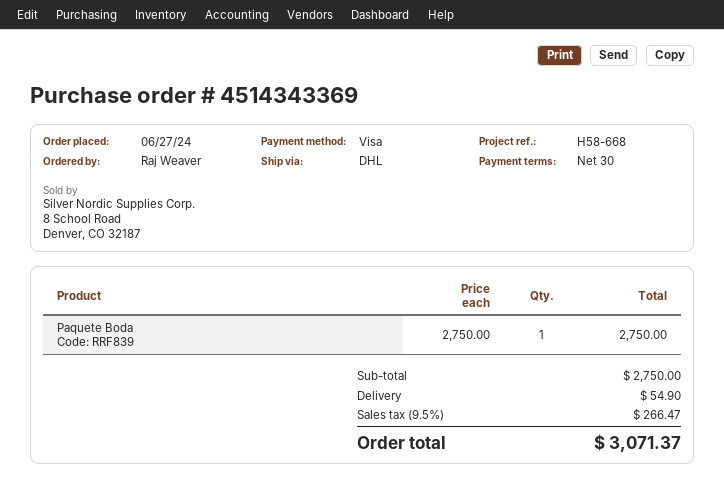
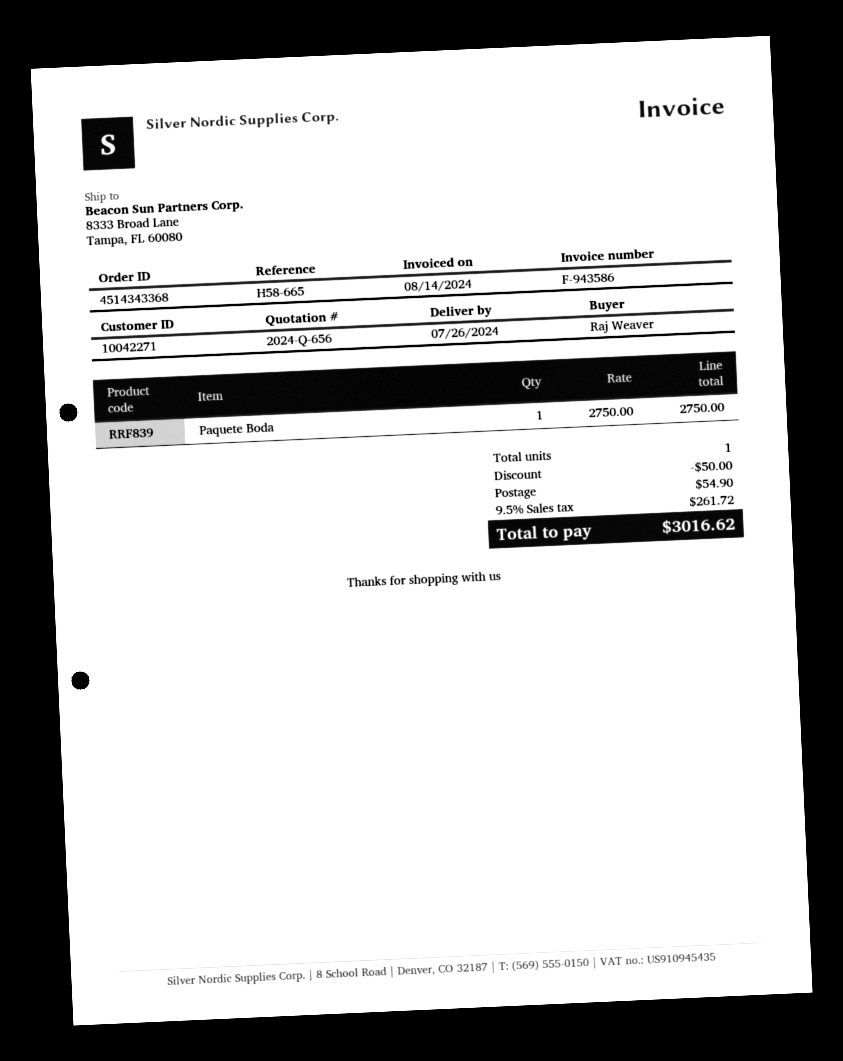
order number: 4514343369 -> 4514343368
reference: H58-668 -> H58-665
discount: none -> 50.00
tax: 9.5% = 266.47 -> 9.5% = 261.72
total: 3071.37 -> 3016.62

